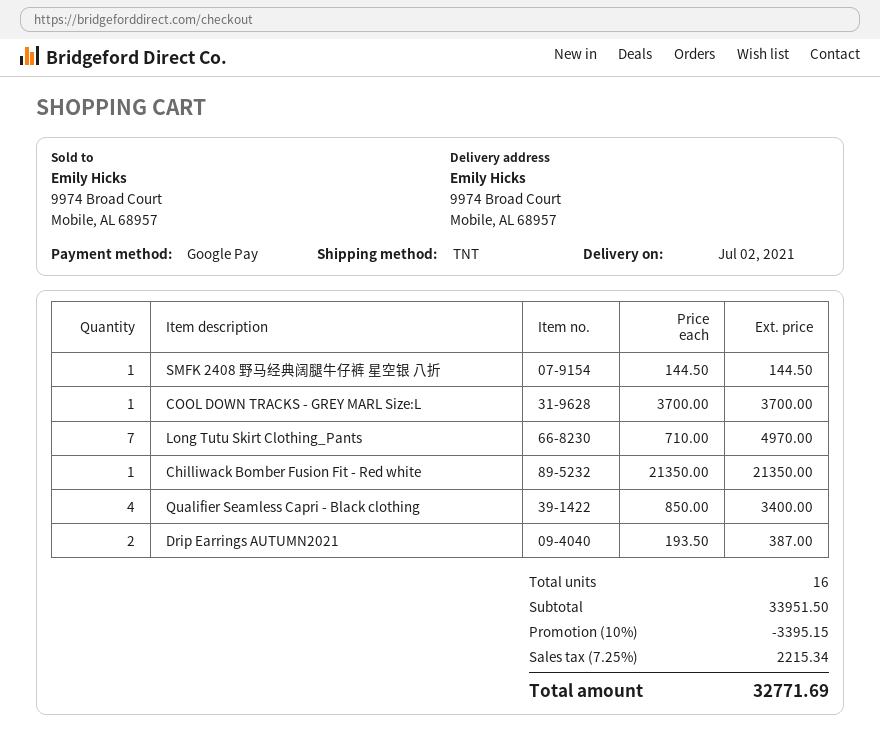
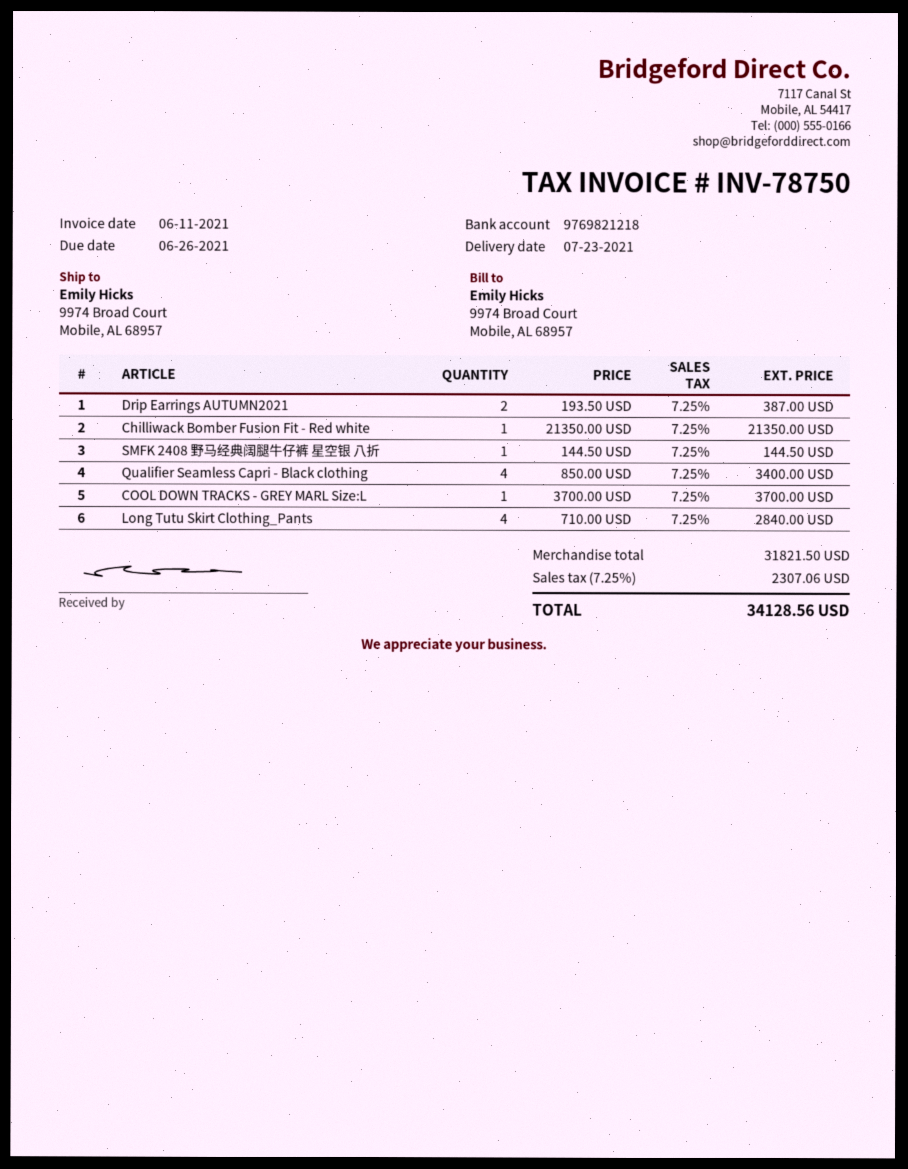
delivery date: 2021-07-02 -> 2021-07-23
Long Tutu Skirt Clothing_Pants: 7 x 710.00 = 4970.00 -> 4 x 710.00 = 2840.00
subtotal: 33951.50 -> 31821.50
discount: 10% = 3395.15 -> none
tax: 7.25% = 2215.34 -> 7.25% = 2307.06
total: 32771.69 -> 34128.56

